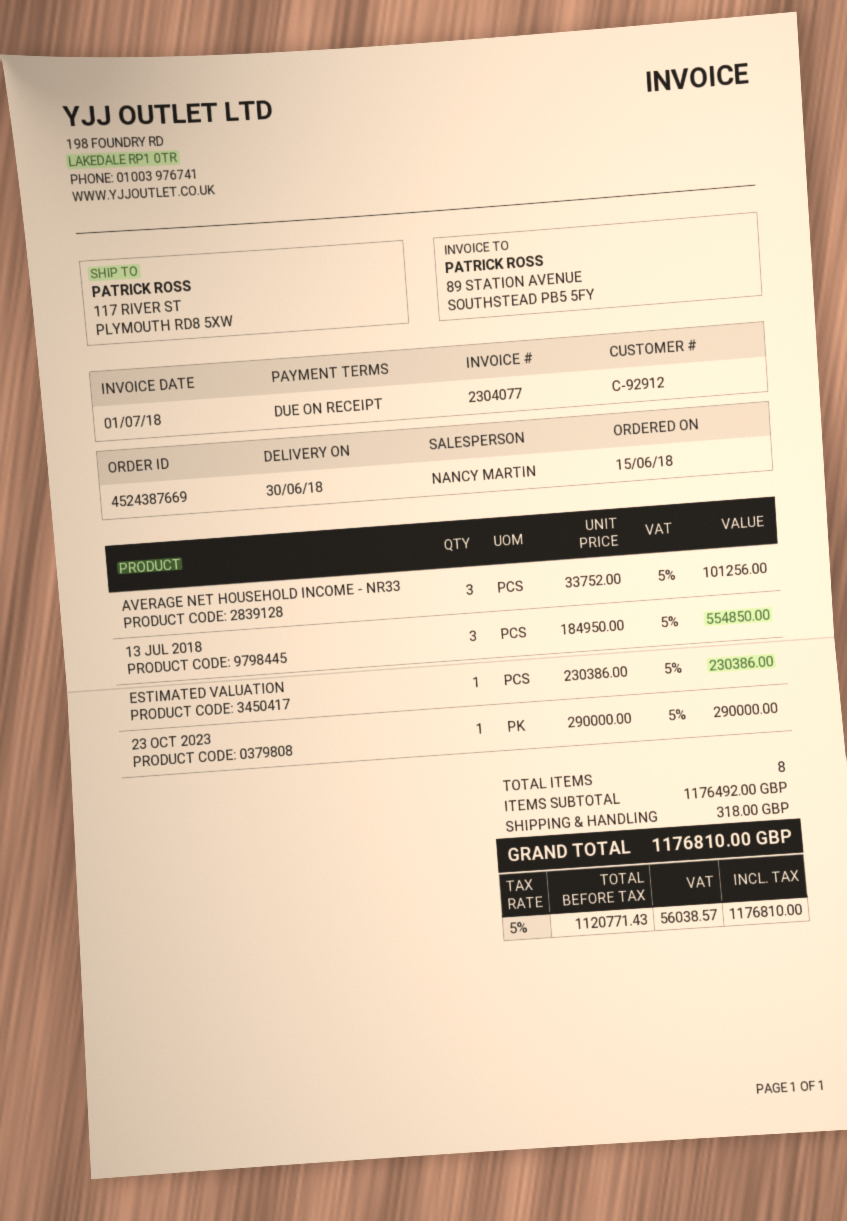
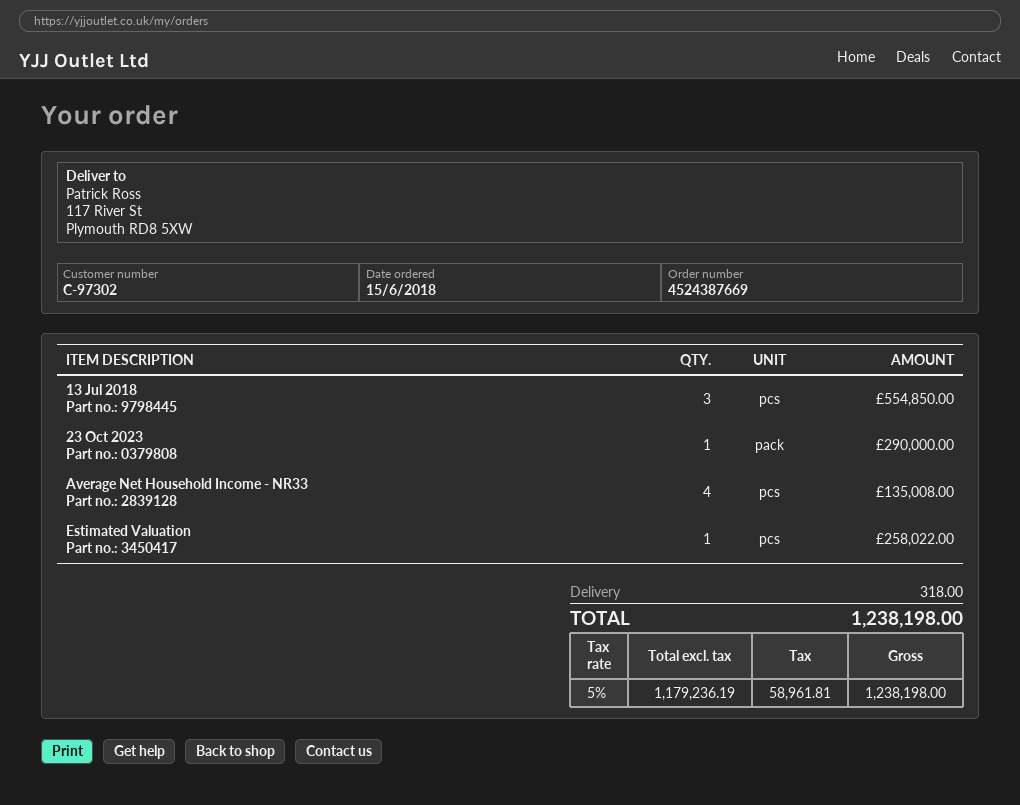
customer number: C-92912 -> C-97302
AVERAGE NET HOUSEHOLD INCOME - NR33: 3 for 101256.00 -> 4 for 135008.00
ESTIMATED VALUATION: 1 for 230386.00 -> 1 for 258022.00
net: 1120771.43 -> 1179236.19
tax: 5% = 56038.57 -> 5% = 58961.81
total: 1176810.00 -> 1238198.00

